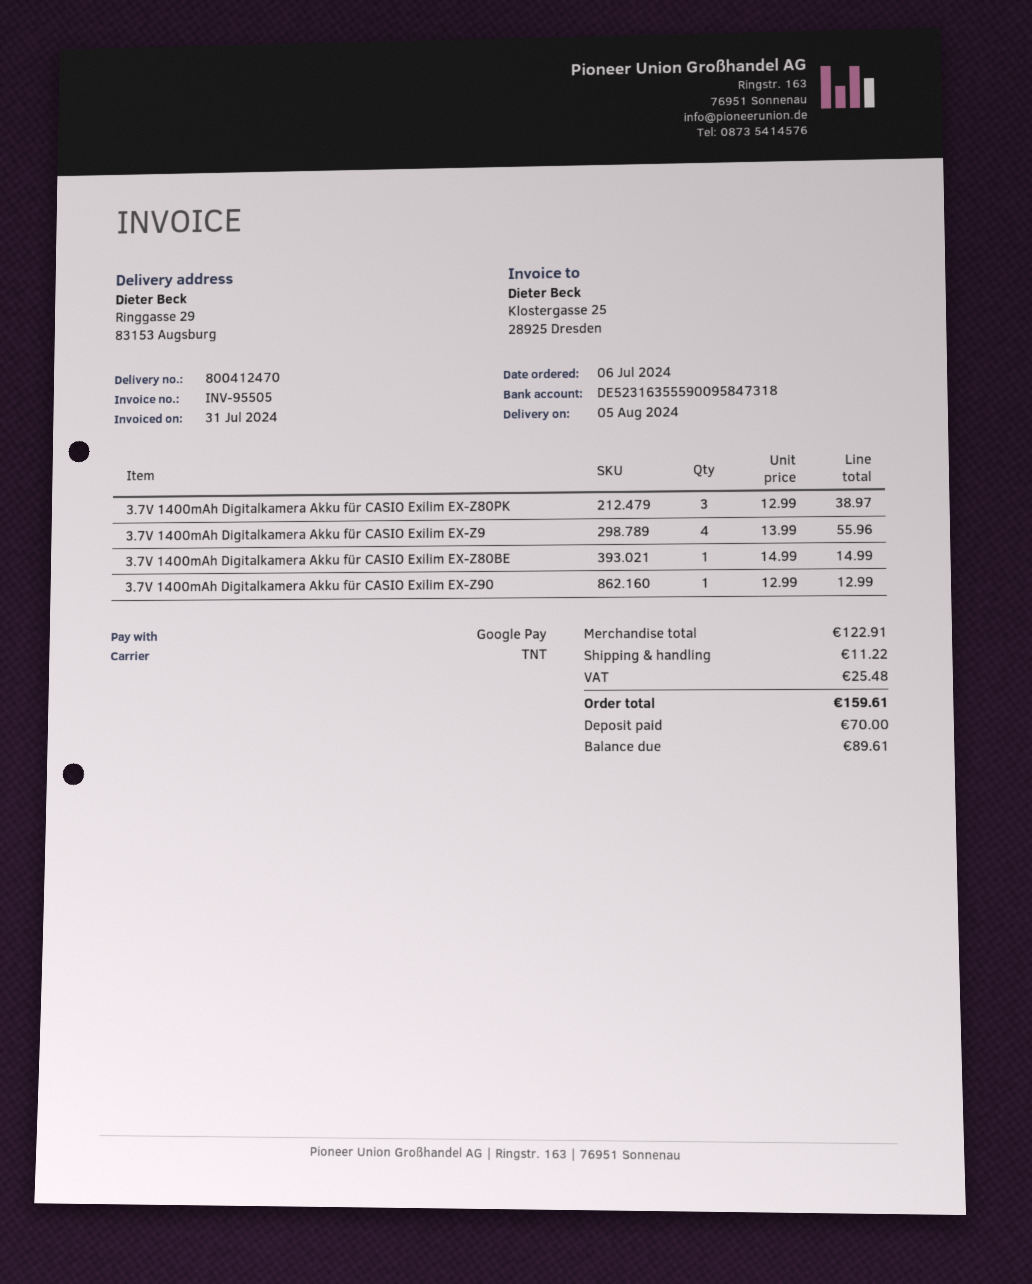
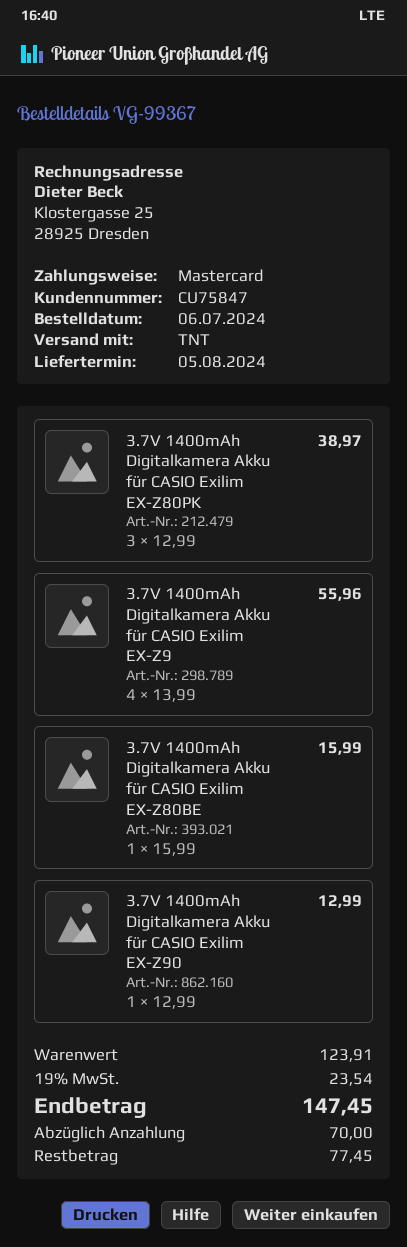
payment method: Google Pay -> Mastercard
3.7V 1400mAh Digitalkamera Akku für CASIO Exilim EX-Z80BE: 1 x 14.99 = 14.99 -> 1 x 15.99 = 15.99
subtotal: 122.91 -> 123.91
shipping: 11.22 -> none
tax: 25.48 -> 23.54
total: 159.61 -> 147.45
balance: 89.61 -> 77.45

